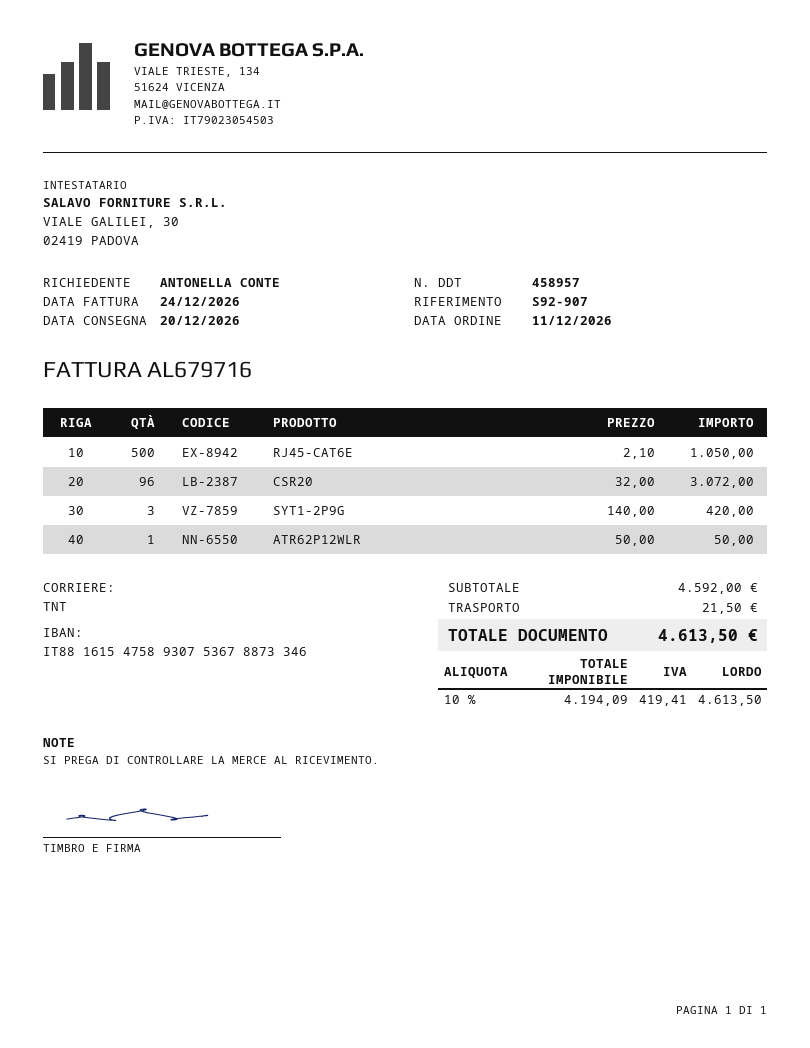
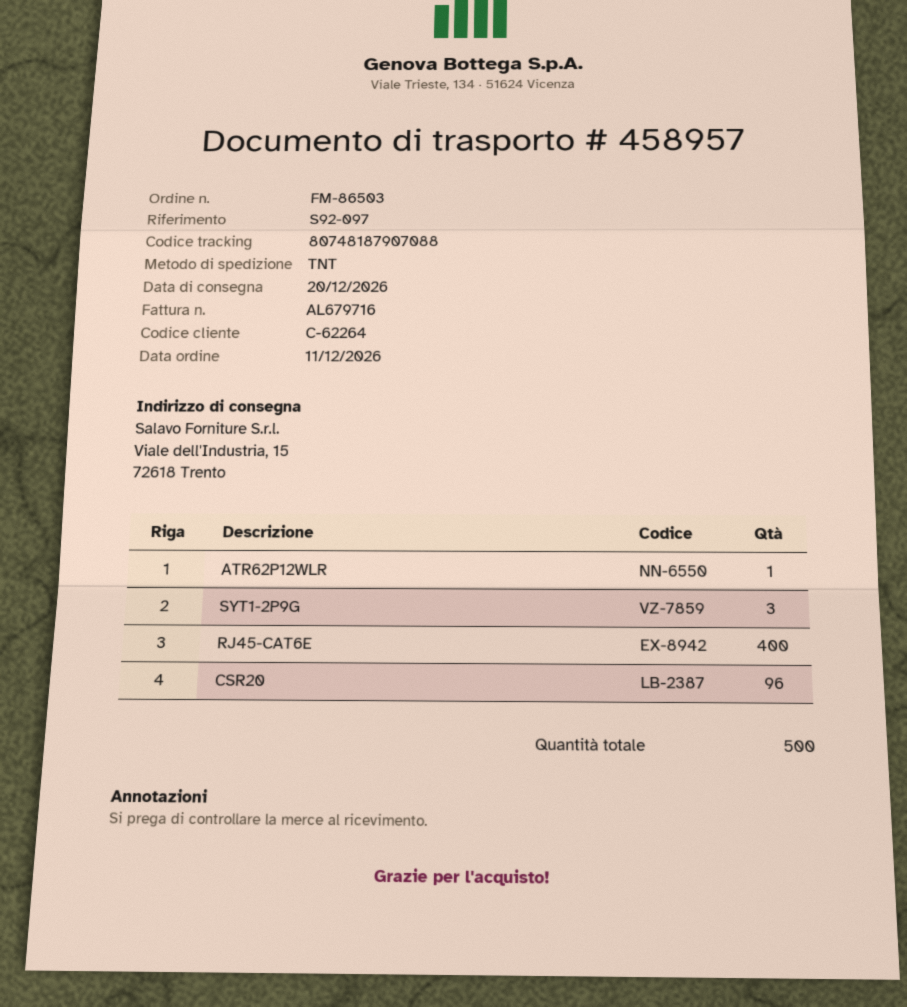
reference: S92-907 -> S92-097
RJ45-CAT6E: 500 -> 400

